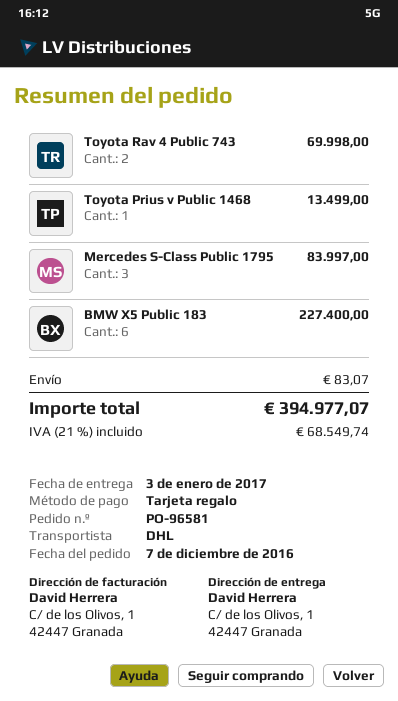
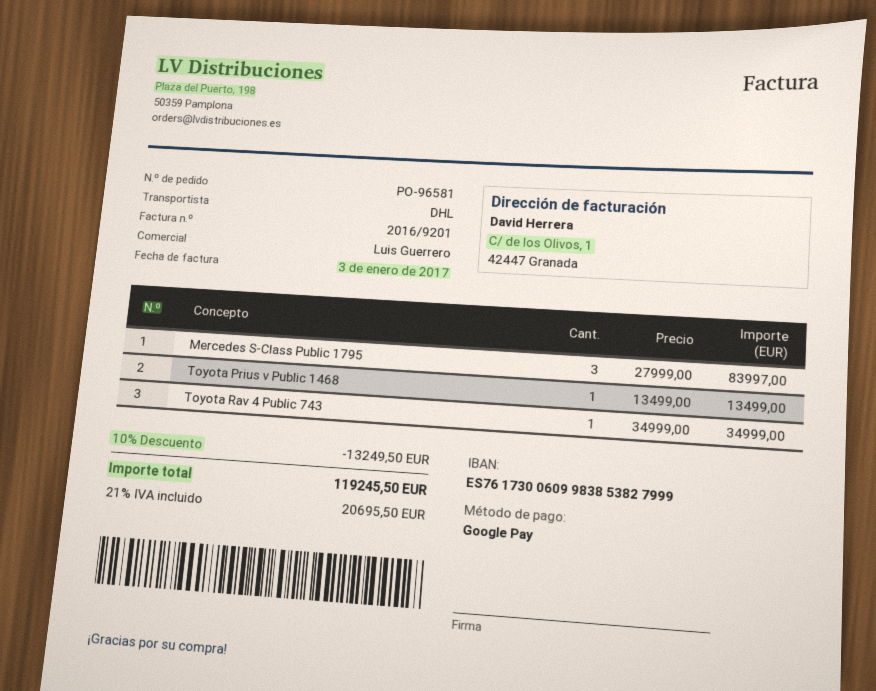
payment method: gift card -> Google Pay
Toyota Rav 4 Public 743: 2 for 69998.00 -> 1 for 34999.00
BMW X5 Public 183: 6 for 227400.00 -> none
discount: none -> 10% = 13249.50
shipping: 83.07 -> none
tax: 21% = 68549.74 -> 21% = 20695.50
total: 394977.07 -> 119245.50

